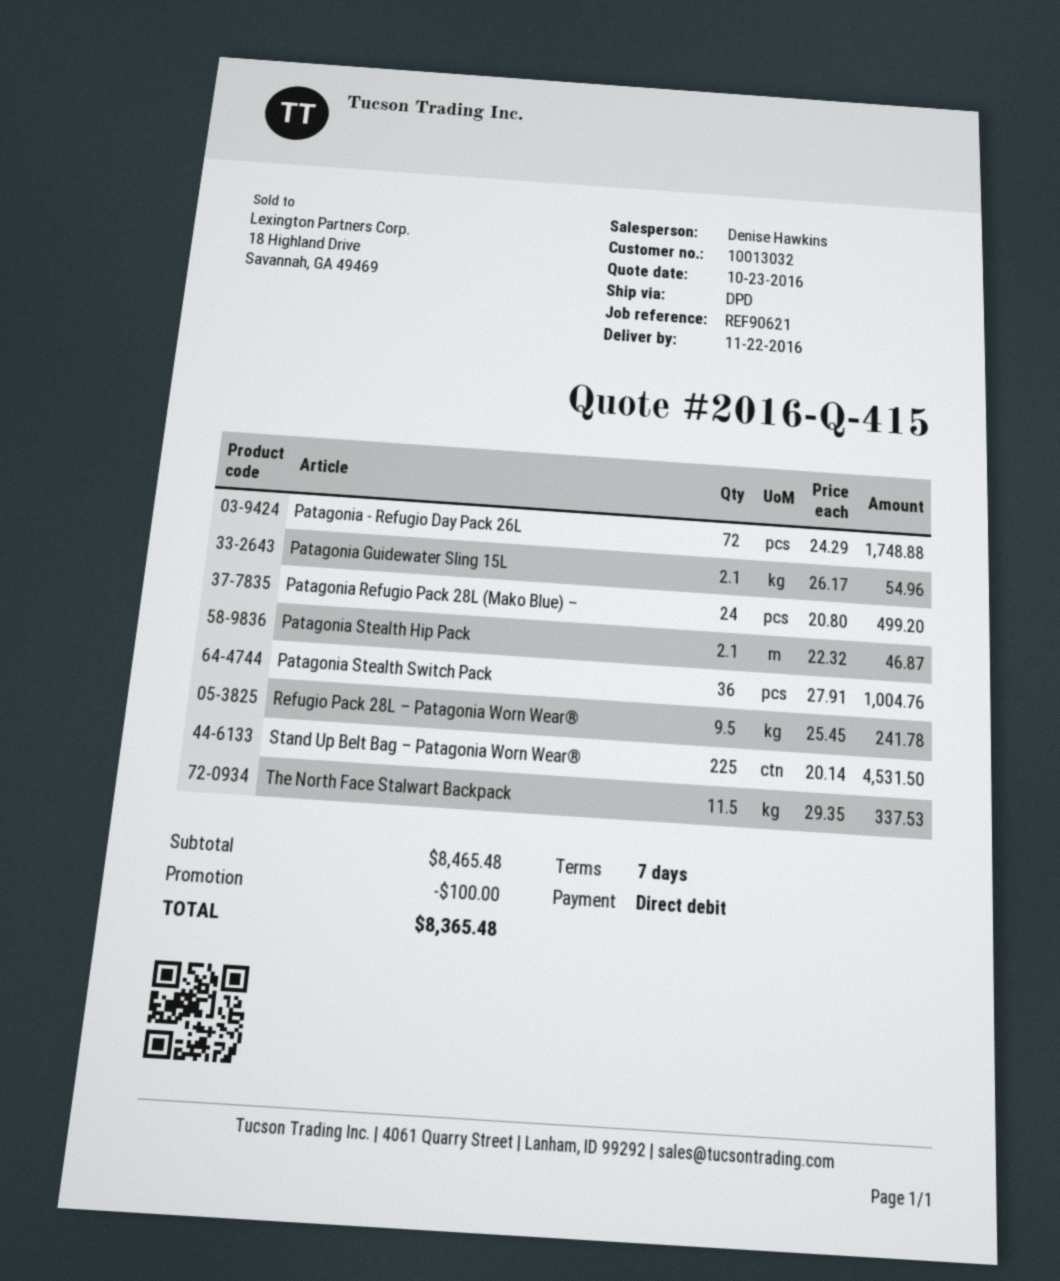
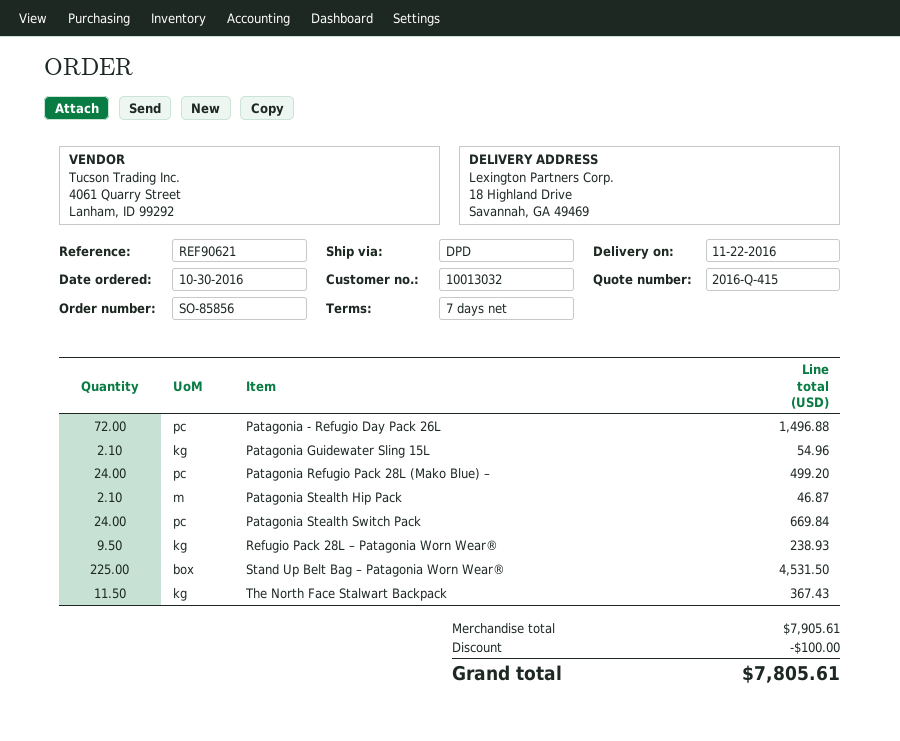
Patagonia - Refugio Day Pack 26L: 72 for 1748.88 -> 72 for 1496.88
Patagonia Stealth Switch Pack: 36 for 1004.76 -> 24 for 669.84
Refugio Pack 28L – Patagonia Worn Wear®: 9.5 for 241.78 -> 9.5 for 238.93
The North Face Stalwart Backpack: 11.5 for 337.53 -> 11.5 for 367.43
subtotal: 8465.48 -> 7905.61
total: 8365.48 -> 7805.61

